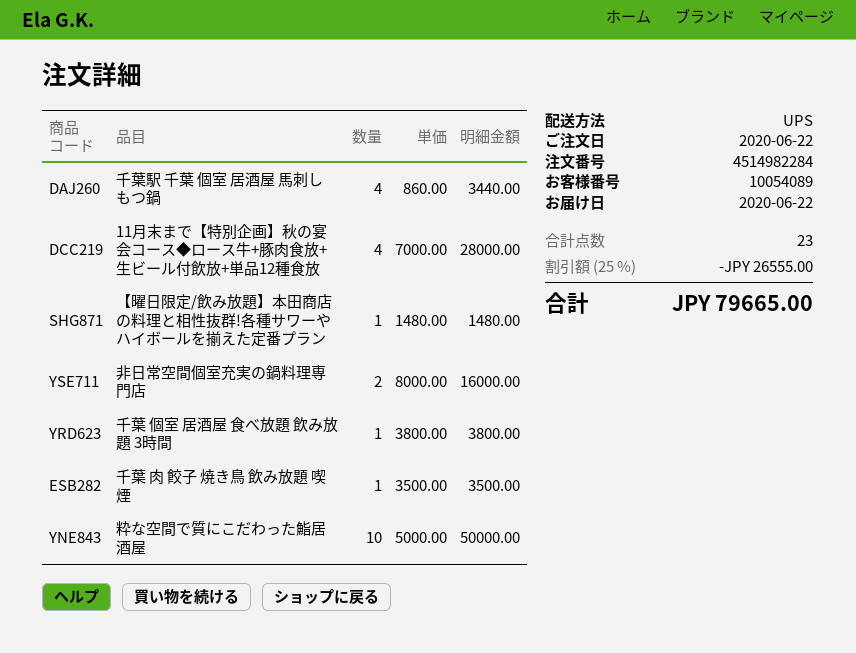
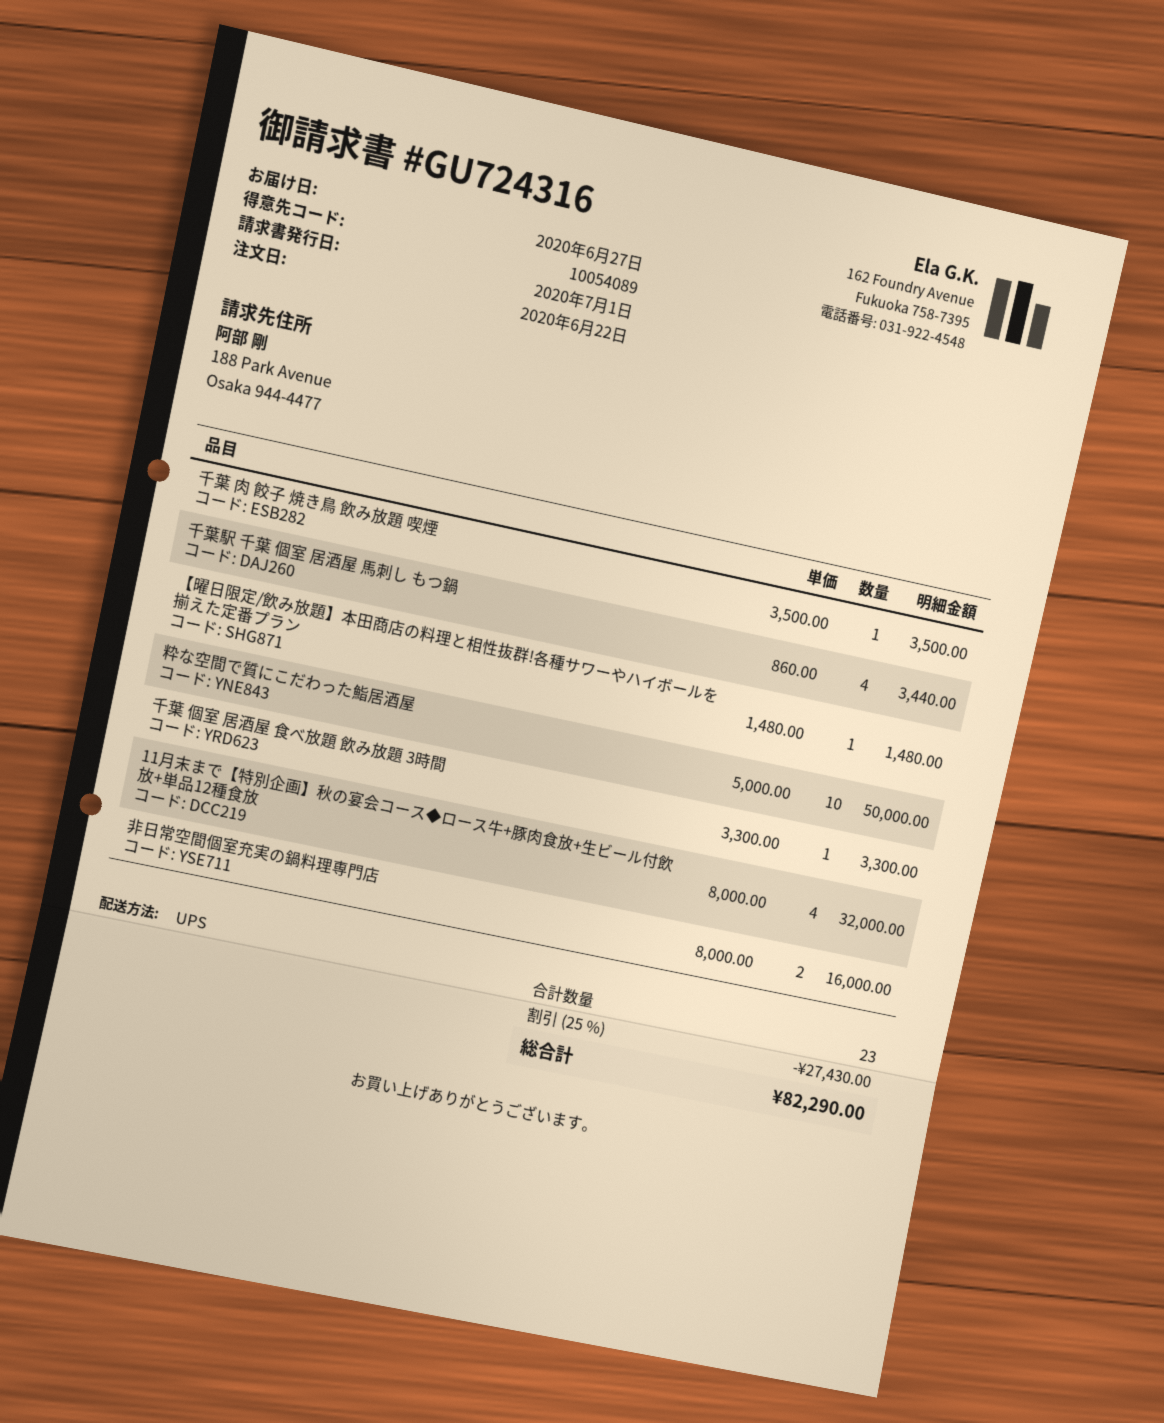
delivery date: 2020-06-22 -> 2020-06-27
11月末まで【特別企画】秋の宴会コース◆ロース牛+豚肉食放+生ビール付飲放+単品12種食放: 4 x 7000.00 = 28000.00 -> 4 x 8000.00 = 32000.00
千葉 個室 居酒屋 食べ放題 飲み放題 3時間: 1 x 3800.00 = 3800.00 -> 1 x 3300.00 = 3300.00
discount: 25% = 26555.00 -> 25% = 27430.00
total: 79665.00 -> 82290.00

